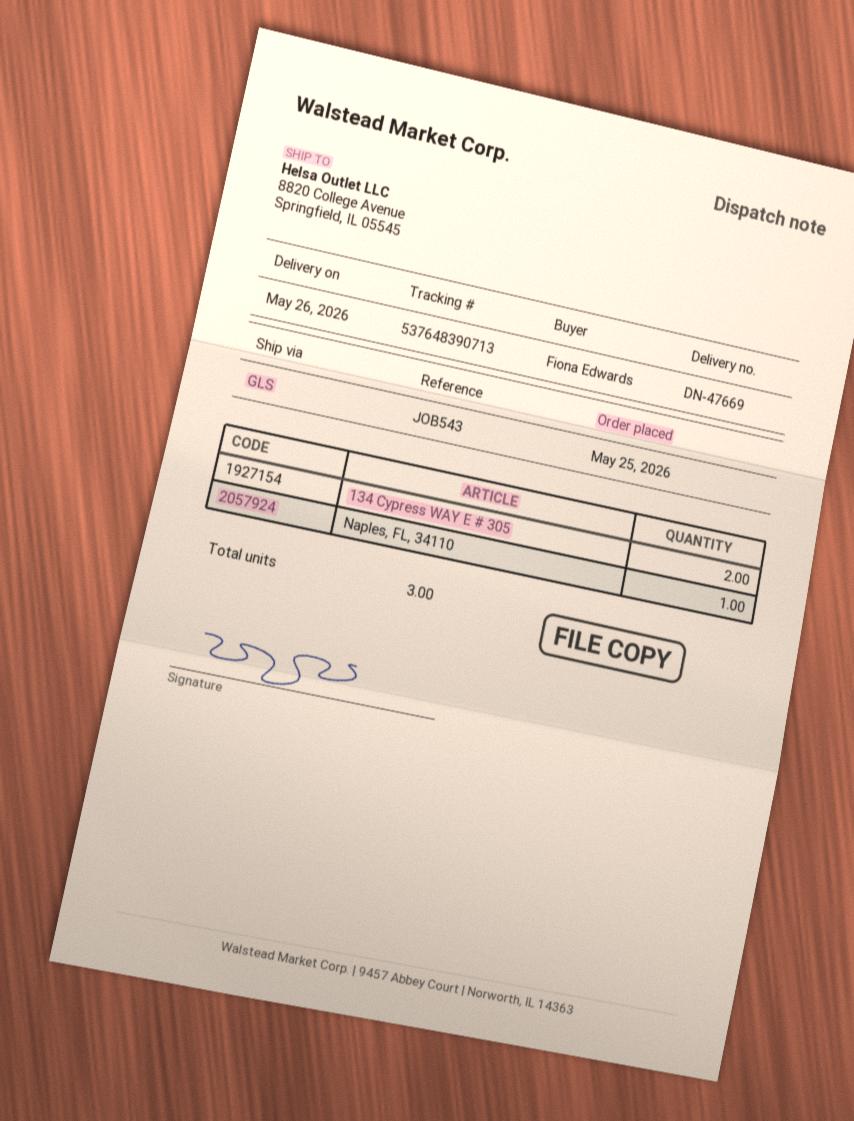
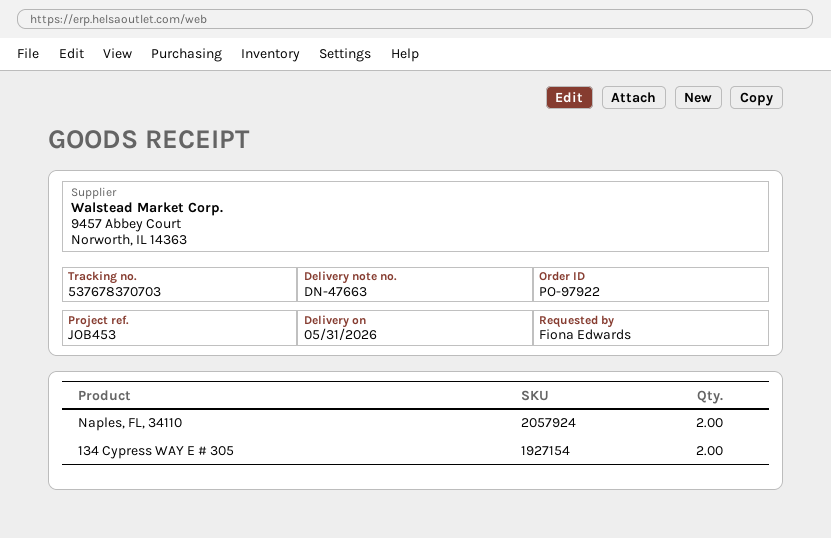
delivery note number: DN-47669 -> DN-47663
delivery date: 2026-05-26 -> 2026-05-31
reference: JOB543 -> JOB453
tracking number: 537648390713 -> 537678370703
Naples, FL, 34110: 1 -> 2

